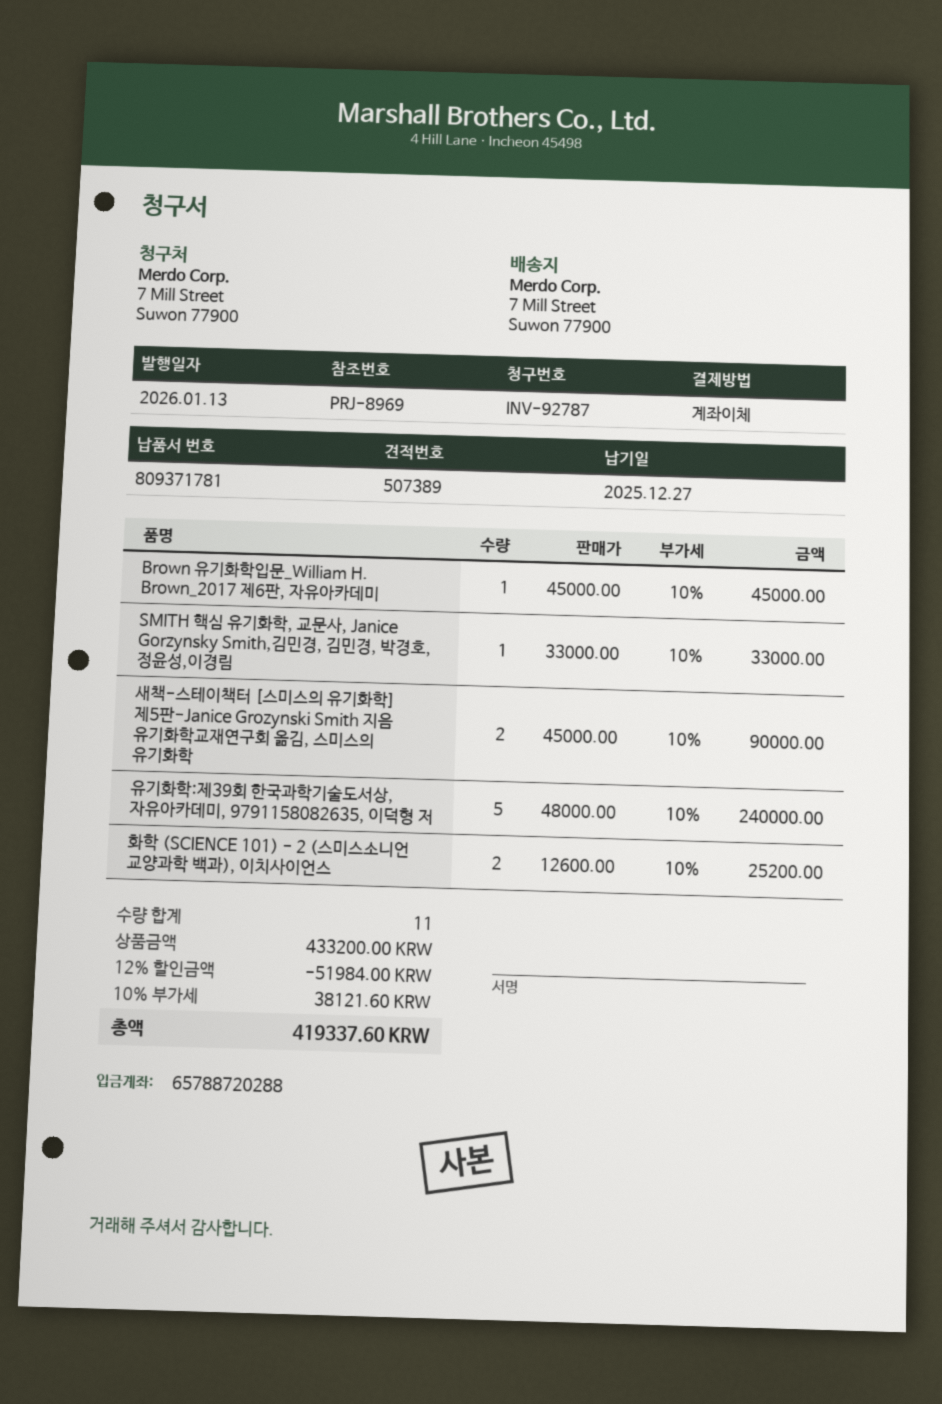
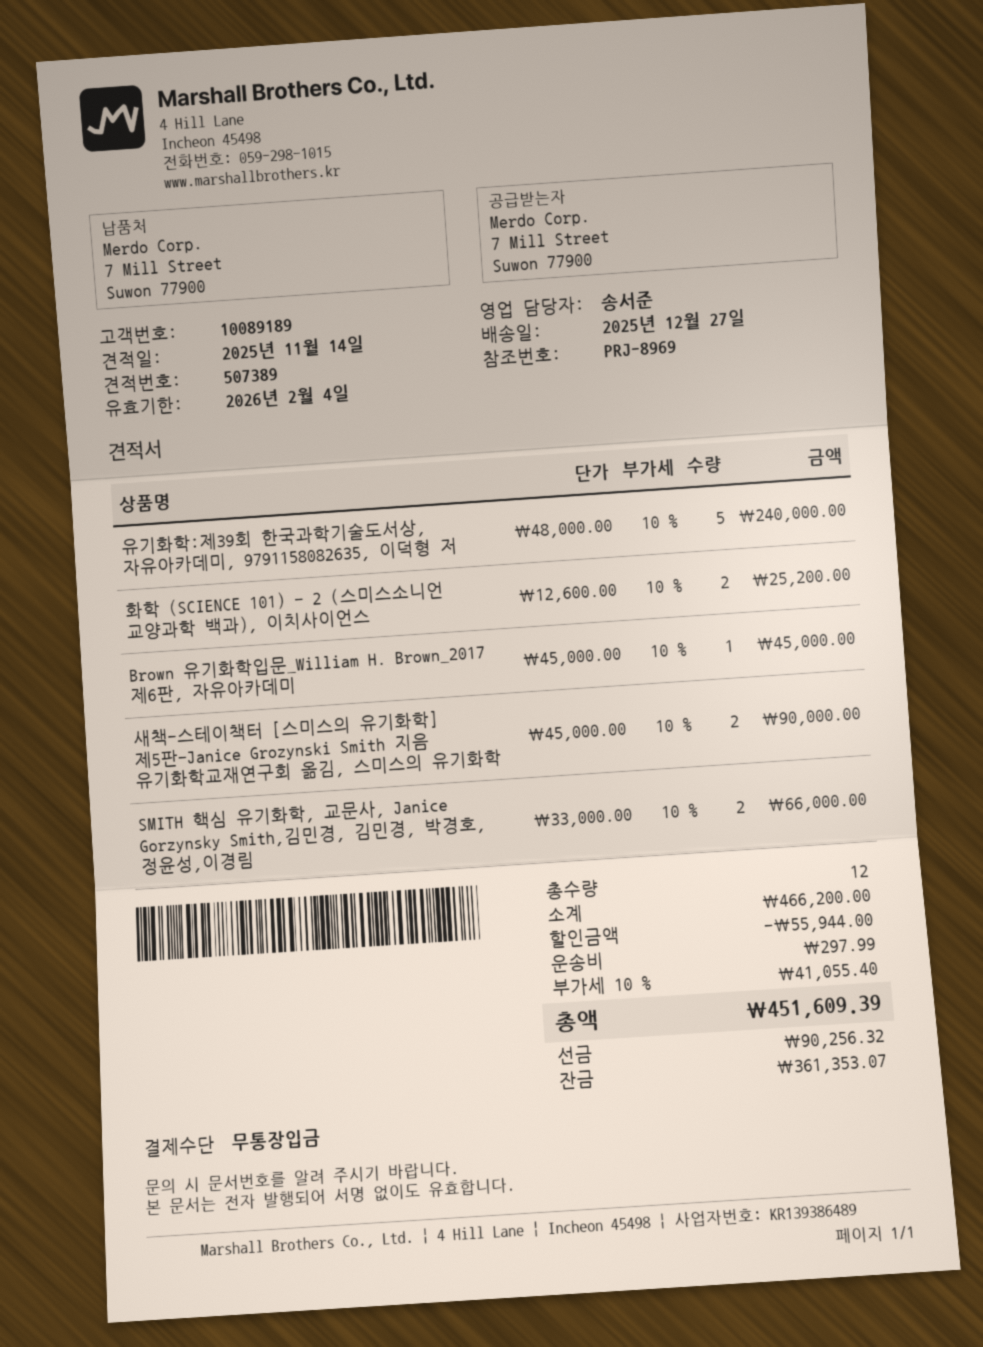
SMITH 핵심 유기화학, 교문사, Janice Gorzynsky Smith,김민경, 김민경, 박경호, 정윤성,이경림: 1 x 33000.00 = 33000.00 -> 2 x 33000.00 = 66000.00
total quantity: 11 -> 12
subtotal: 433200.00 -> 466200.00
discount: 51984.00 -> 55944.00
shipping: none -> 297.99
tax: 10% = 38121.60 -> 10% = 41055.40
total: 419337.60 -> 451609.39

